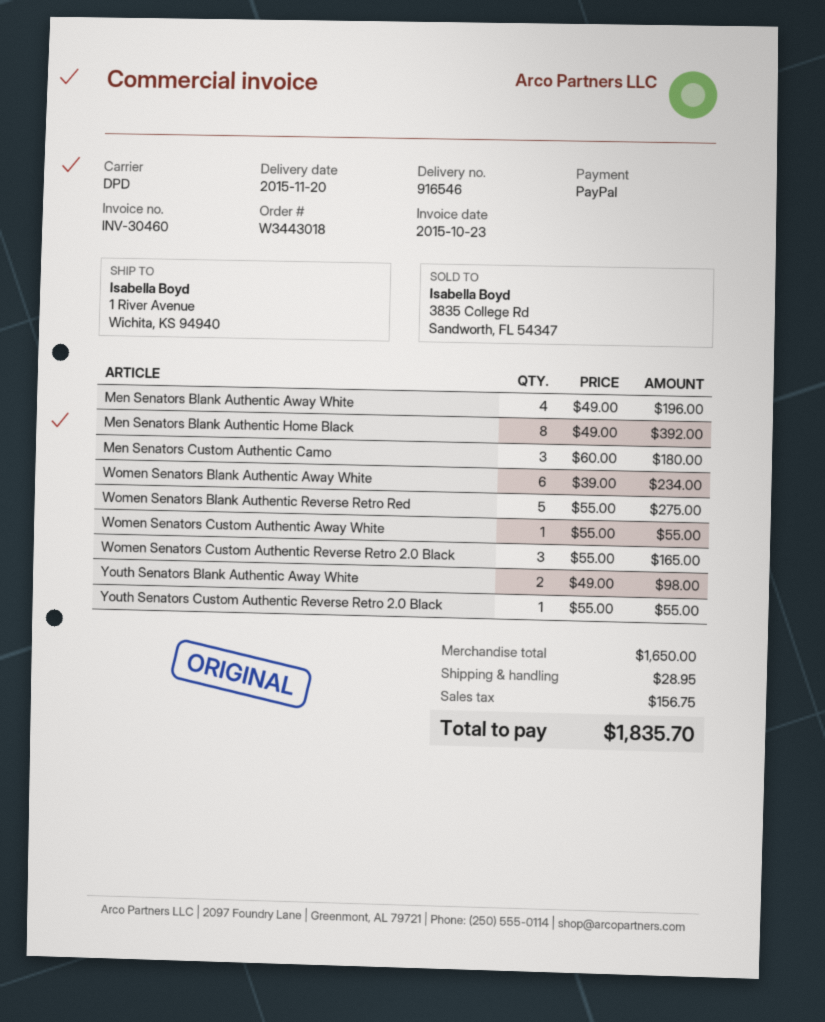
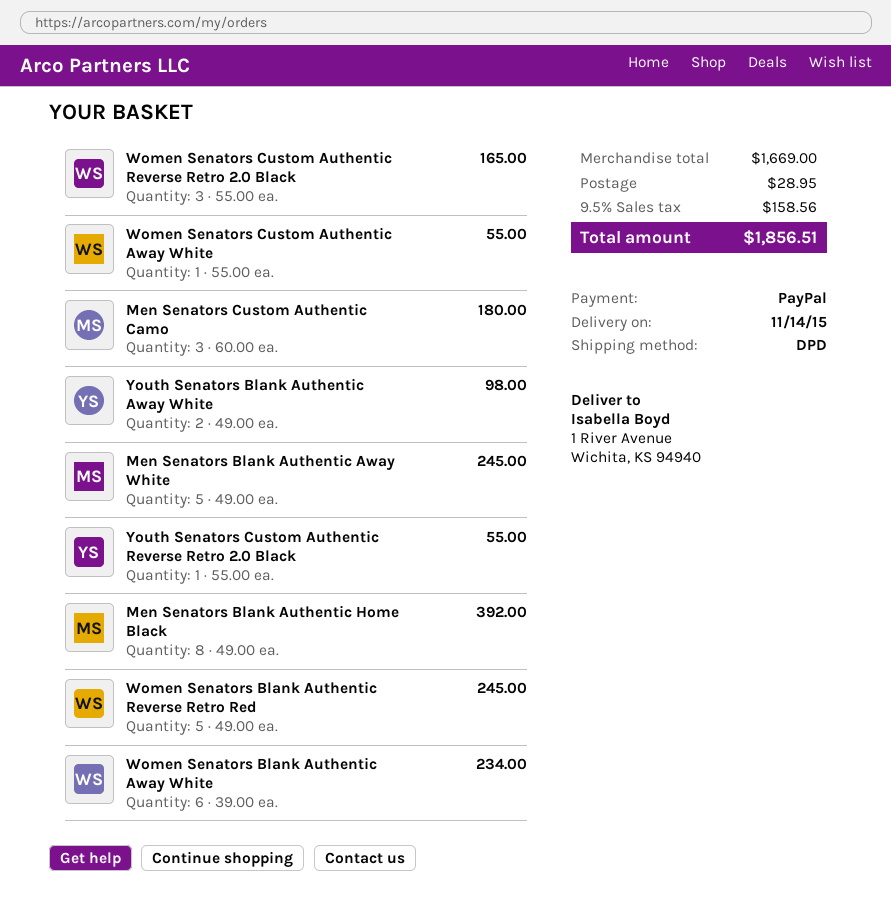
delivery date: 2015-11-20 -> 2015-11-14
Men Senators Blank Authentic Away White: 4 x 49.00 = 196.00 -> 5 x 49.00 = 245.00
Women Senators Blank Authentic Reverse Retro Red: 5 x 55.00 = 275.00 -> 5 x 49.00 = 245.00
subtotal: 1650.00 -> 1669.00
tax: 156.75 -> 158.56
total: 1835.70 -> 1856.51

